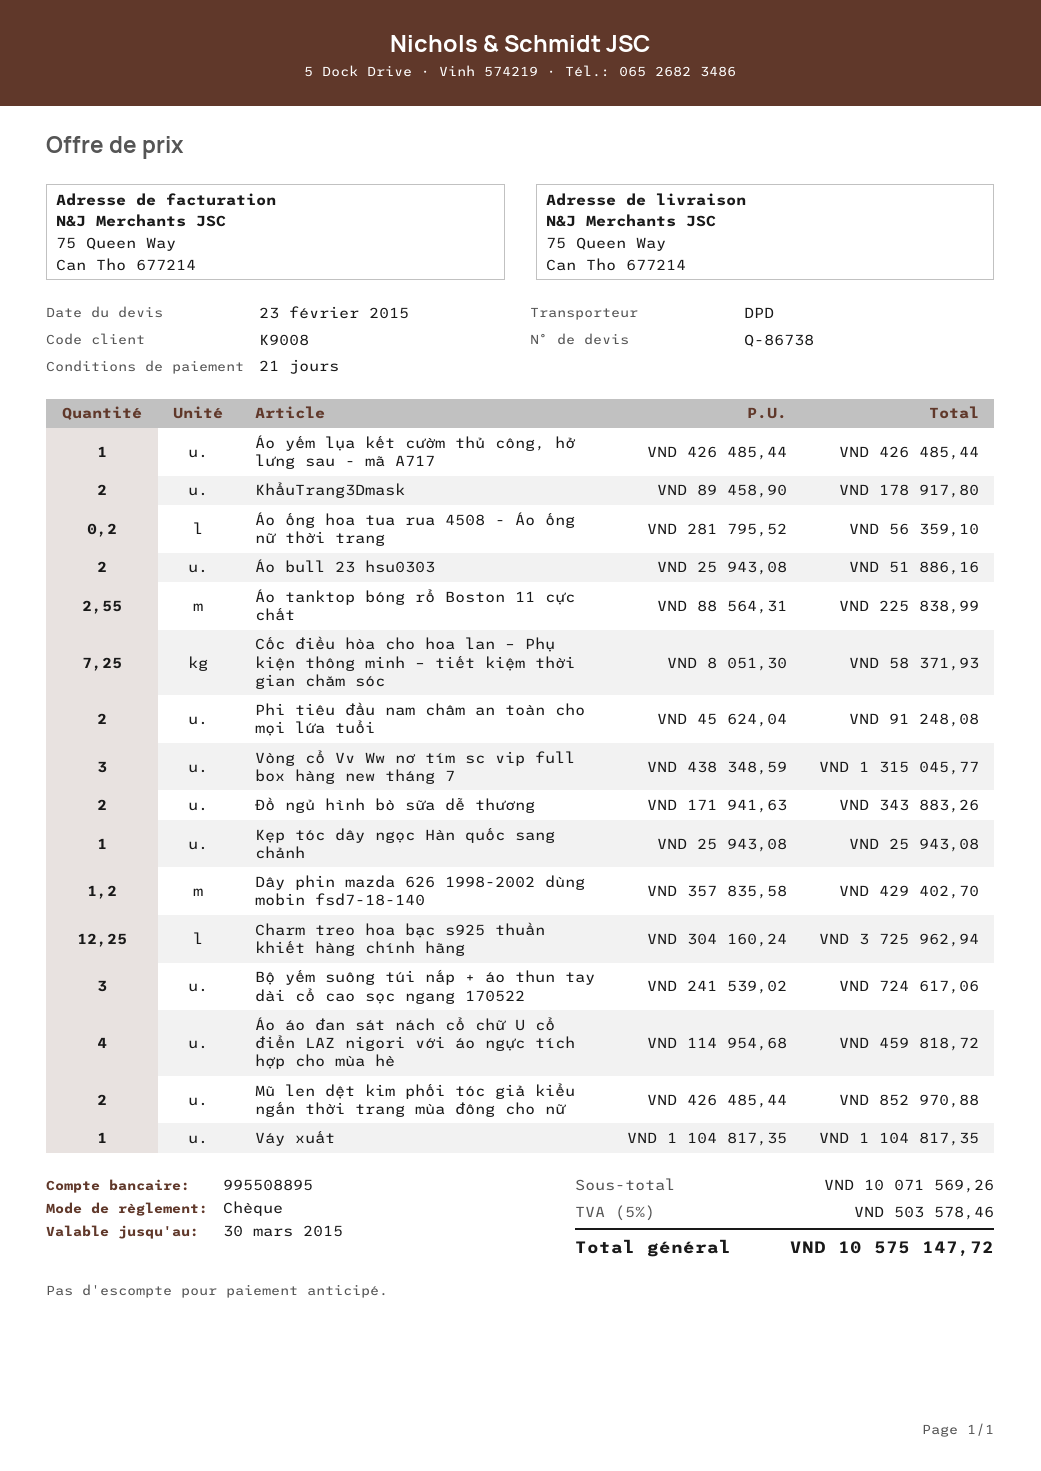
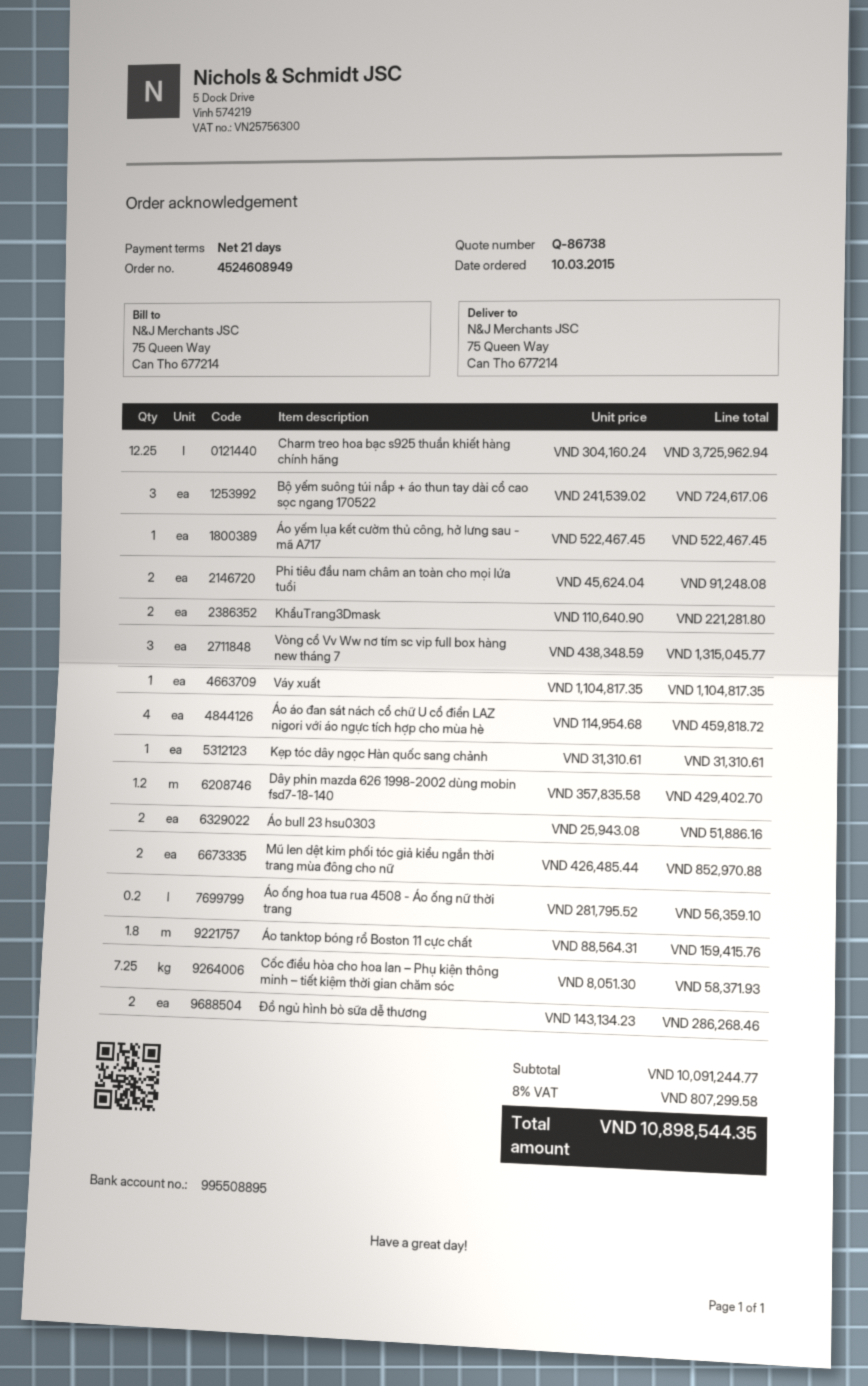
Áo yếm lụa kết cườm thủ công, hở lưng sau - mã A717: 1 x 426485.44 = 426485.44 -> 1 x 522467.45 = 522467.45
KhẩuTrang3Dmask: 2 x 89458.90 = 178917.80 -> 2 x 110640.90 = 221281.80
Áo tanktop bóng rổ Boston 11 cực chất: 2.55 x 88564.31 = 225838.99 -> 1.8 x 88564.31 = 159415.76
Đồ ngủ hình bò sữa dễ thương: 2 x 171941.63 = 343883.26 -> 2 x 143134.23 = 286268.46
Kẹp tóc dây ngọc Hàn quốc sang chảnh: 1 x 25943.08 = 25943.08 -> 1 x 31310.61 = 31310.61
subtotal: 10071569.26 -> 10091244.77
tax: 5% = 503578.46 -> 8% = 807299.58
total: 10575147.72 -> 10898544.35

